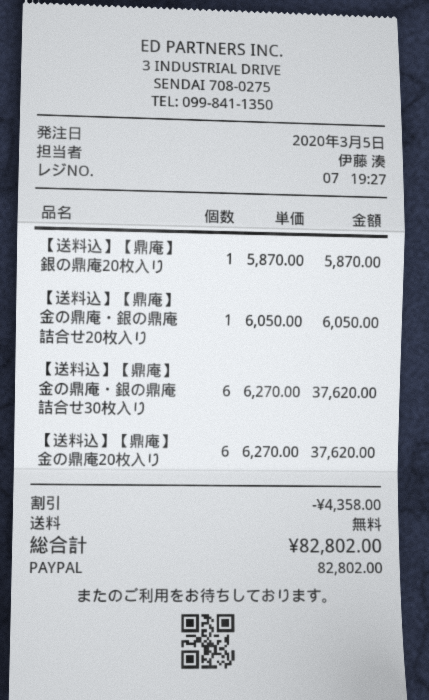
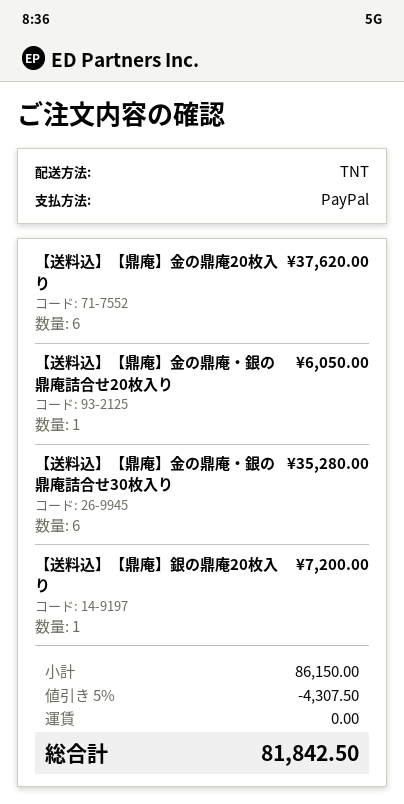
【送料込】【鼎庵】銀の鼎庵20枚入り: 1 for 5870.00 -> 1 for 7200.00
【送料込】【鼎庵】金の鼎庵・銀の鼎庵詰合せ30枚入り: 6 for 37620.00 -> 6 for 35280.00
discount: 4358.00 -> 4307.50
total: 82802.00 -> 81842.50

